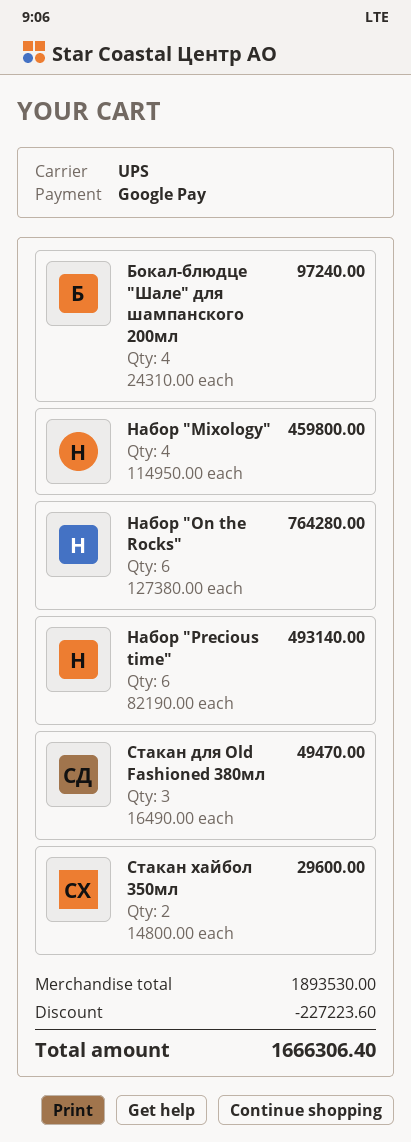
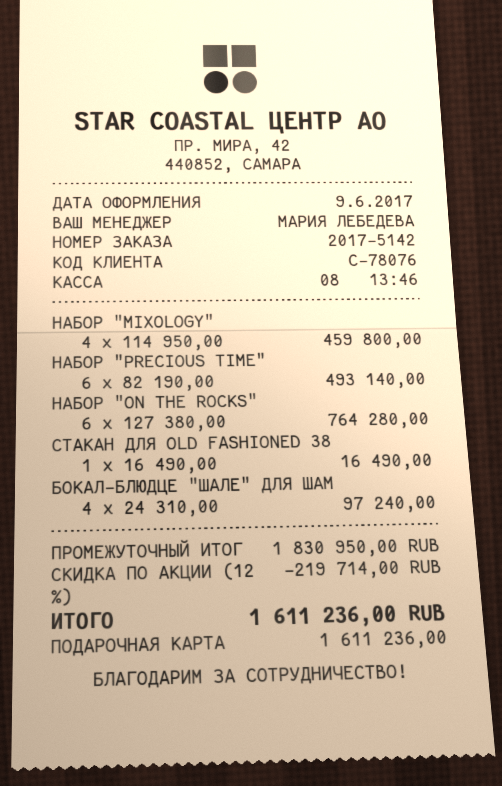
payment method: Google Pay -> gift card
Стакан для Old Fashioned 380мл: 3 x 16490.00 = 49470.00 -> 1 x 16490.00 = 16490.00
Стакан хайбол 350мл: 2 x 14800.00 = 29600.00 -> none
subtotal: 1893530.00 -> 1830950.00
discount: 227223.60 -> 219714.00
total: 1666306.40 -> 1611236.00

